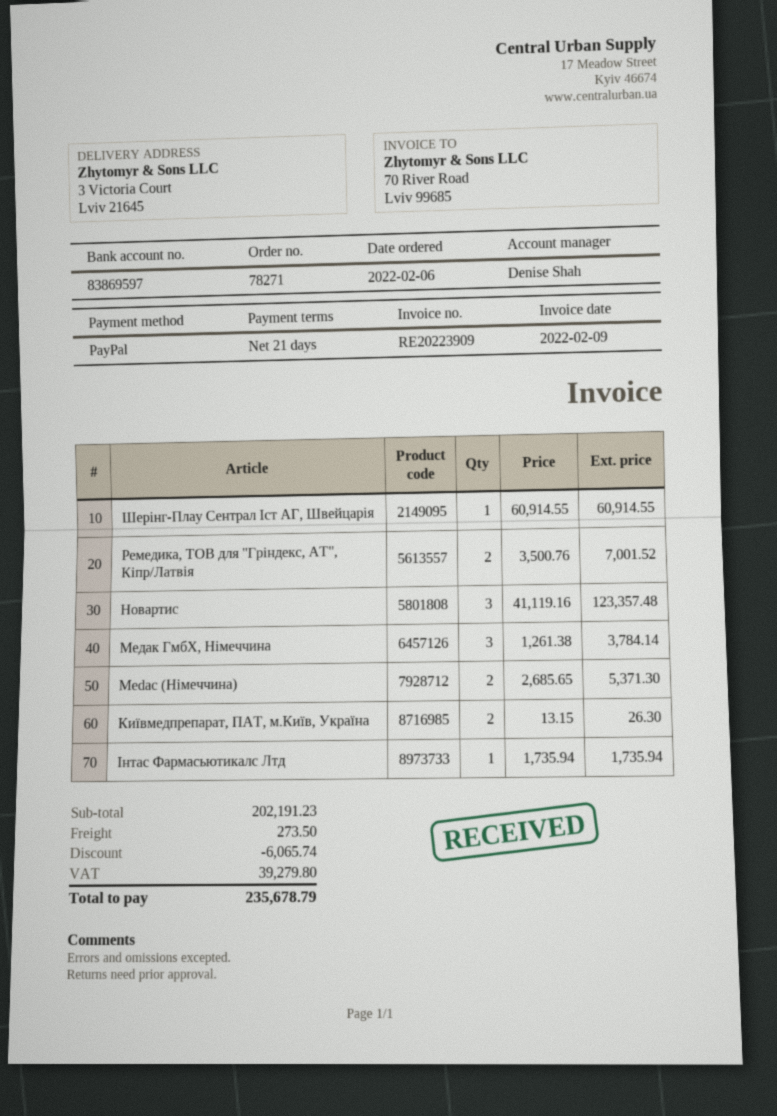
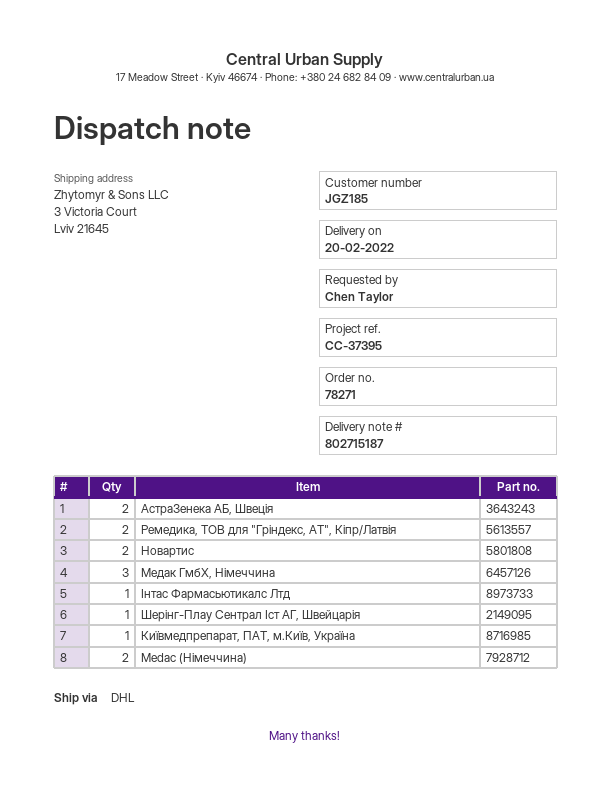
Новартис: 3 -> 2
Київмедпрепарат, ПАТ, м.Київ, Україна: 2 -> 1
АстраЗенека АБ, Швеція: none -> 2

